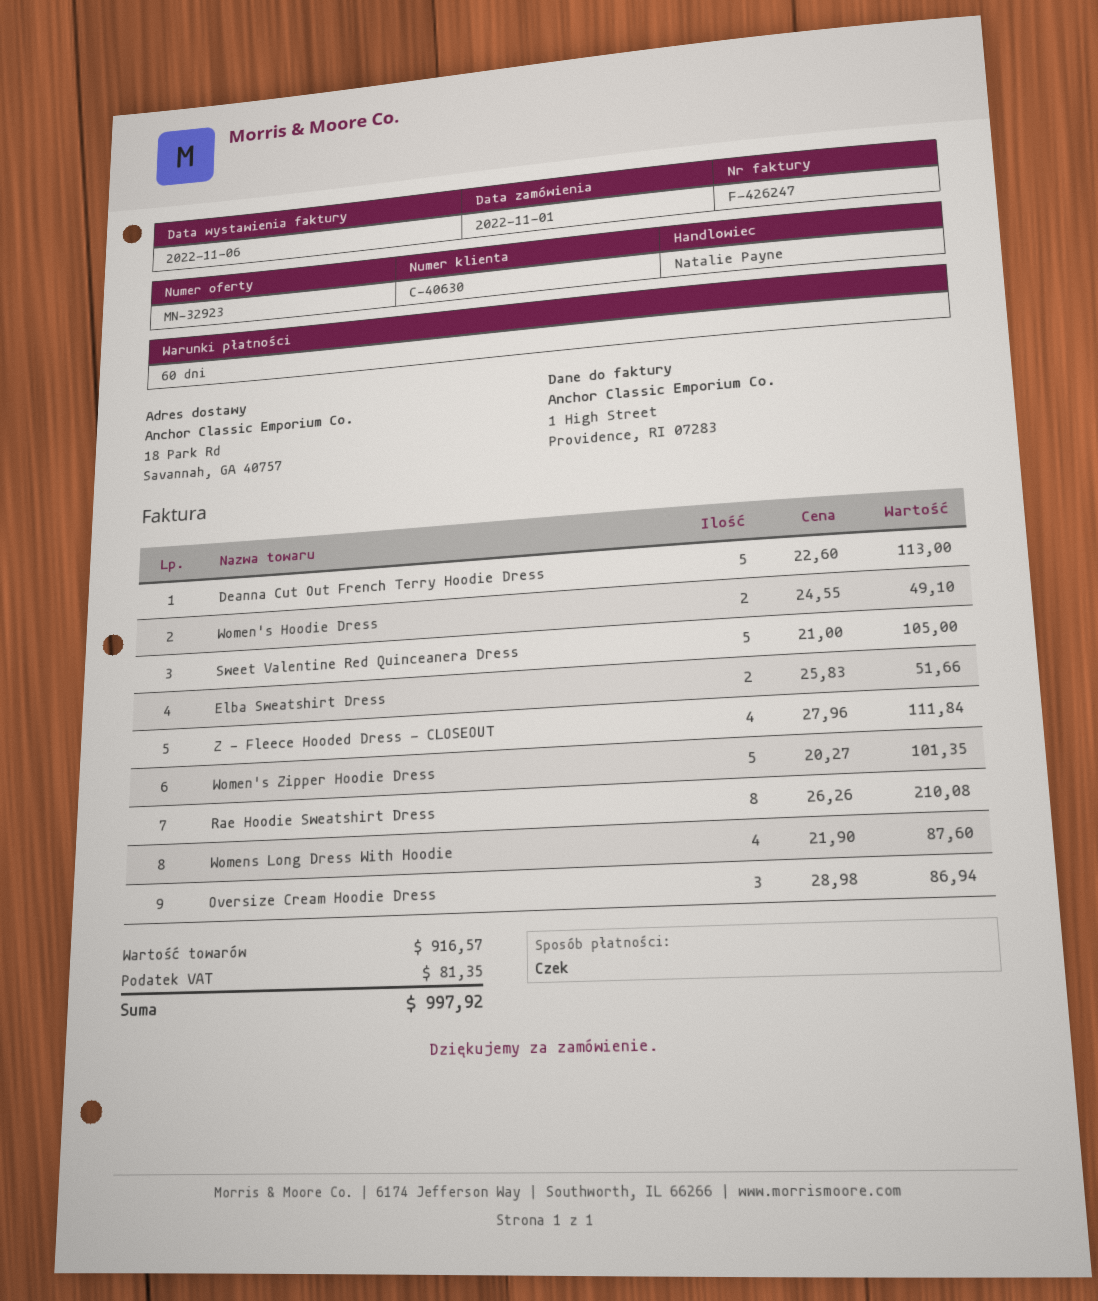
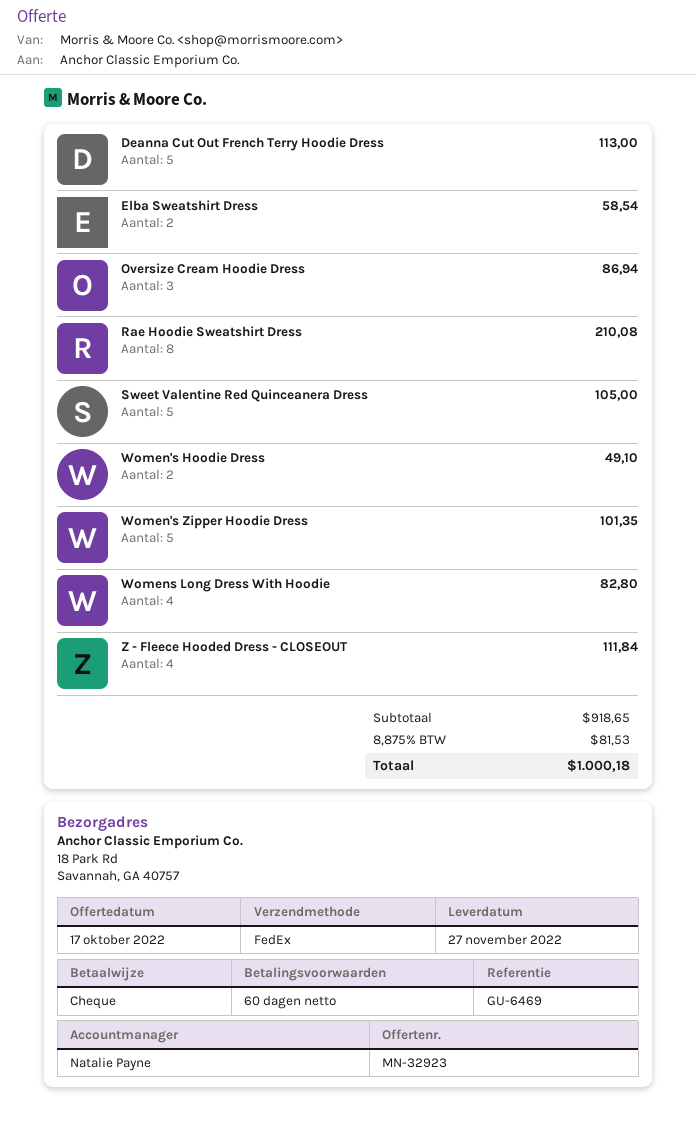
Elba Sweatshirt Dress: 2 for 51.66 -> 2 for 58.54
Womens Long Dress With Hoodie: 4 for 87.60 -> 4 for 82.80
subtotal: 916.57 -> 918.65
tax: 81.35 -> 81.53
total: 997.92 -> 1000.18

